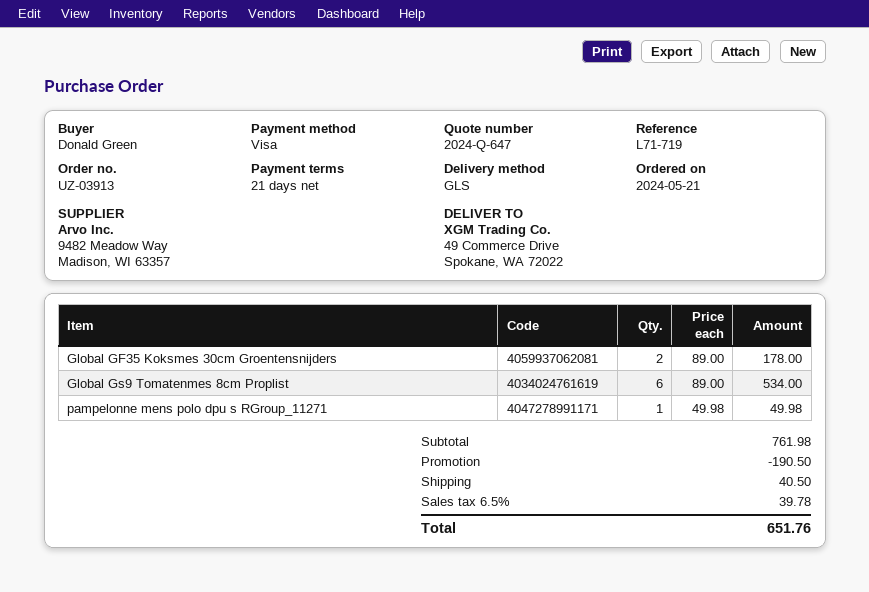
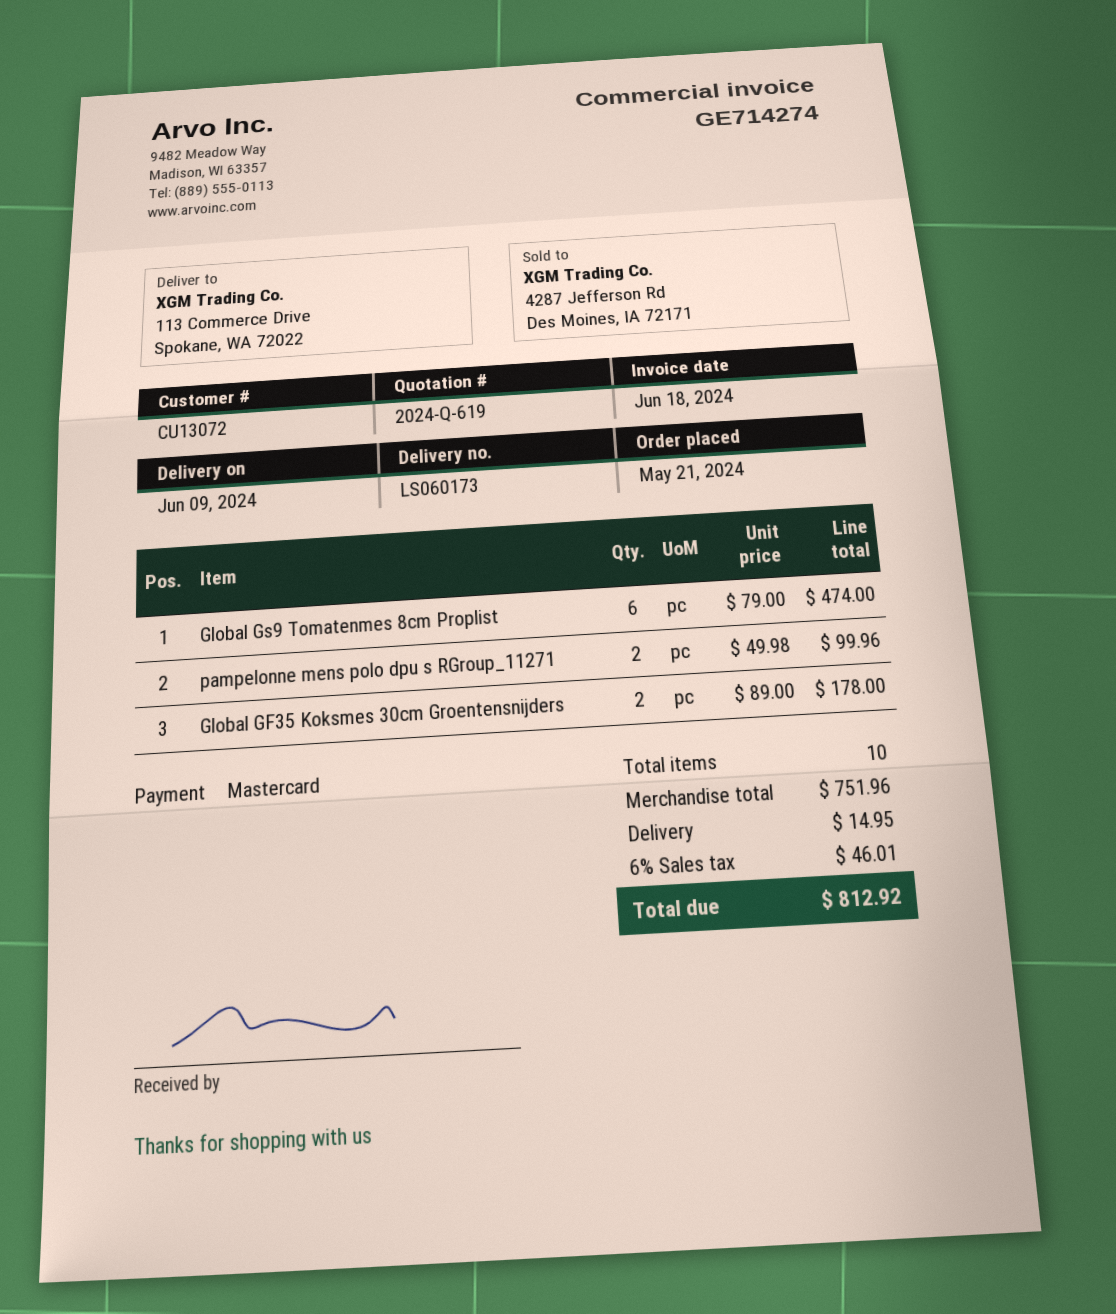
quote number: 2024-Q-647 -> 2024-Q-619
payment method: Visa -> Mastercard
ship to: 49 Commerce Drive, Spokane, WA 72022 -> 113 Commerce Drive, Spokane, WA 72022
Global Gs9 Tomatenmes 8cm Proplist: 6 x 89.00 = 534.00 -> 6 x 79.00 = 474.00
pampelonne mens polo dpu s RGroup_11271: 1 x 49.98 = 49.98 -> 2 x 49.98 = 99.96
subtotal: 761.98 -> 751.96
discount: 190.50 -> none
shipping: 40.50 -> 14.95
tax: 6.5% = 39.78 -> 6% = 46.01
total: 651.76 -> 812.92

